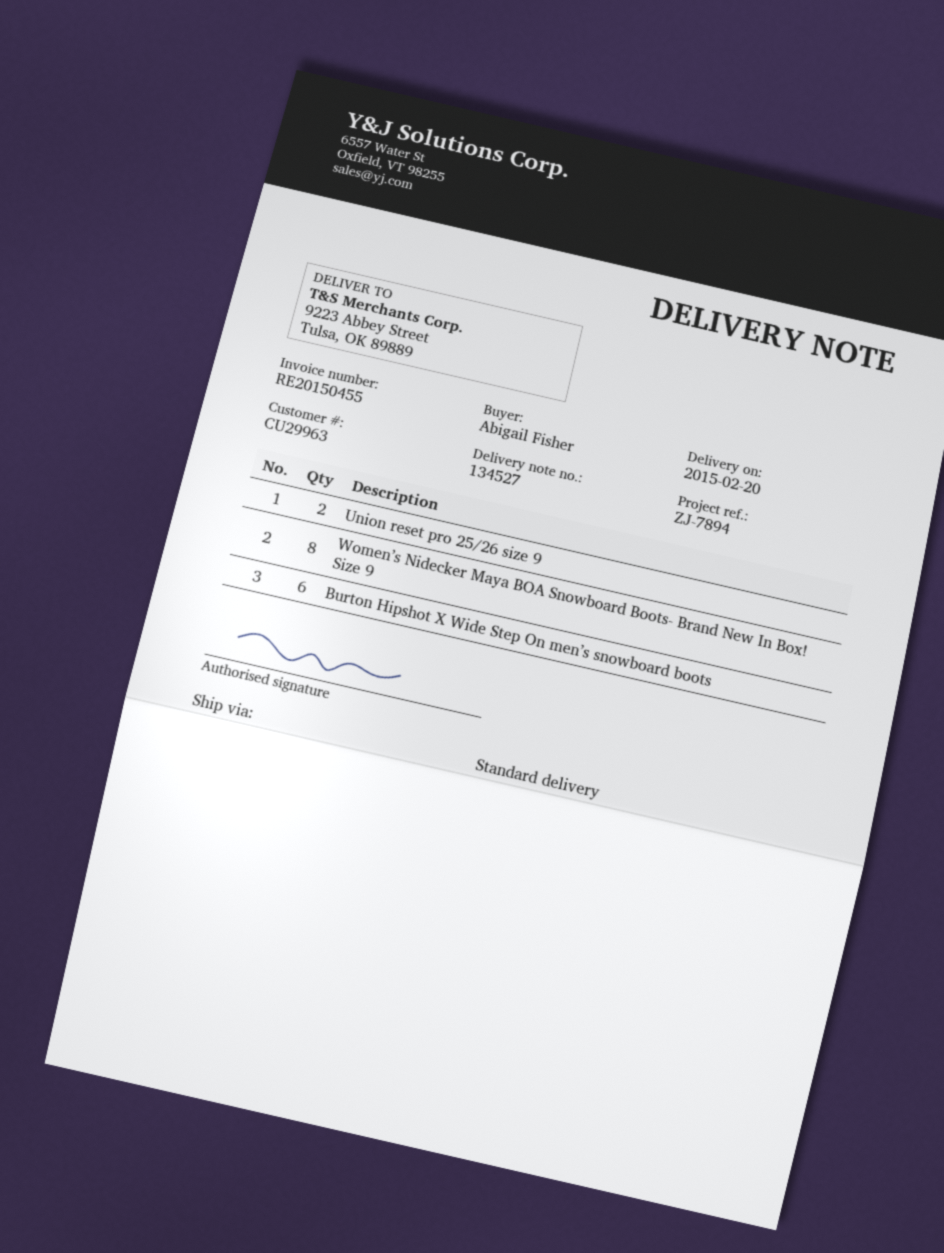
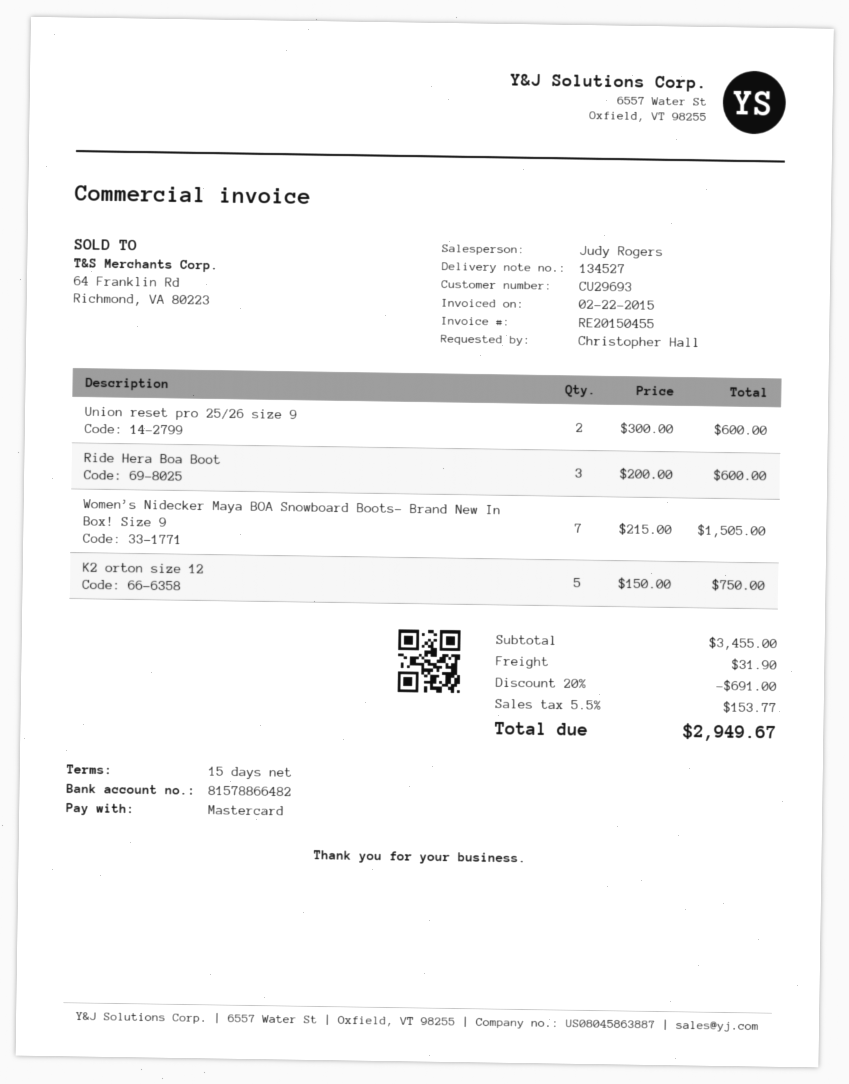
customer number: CU29963 -> CU29693
ordered by: Abigail Fisher -> Christopher Hall
Women’s Nidecker Maya BOA Snowboard Boots- Brand New In Box! Size 9: 8 -> 7
Burton Hipshot X Wide Step On men’s snowboard boots: 6 -> none
Ride Hera Boa Boot: none -> 3
K2 orton size 12: none -> 5

